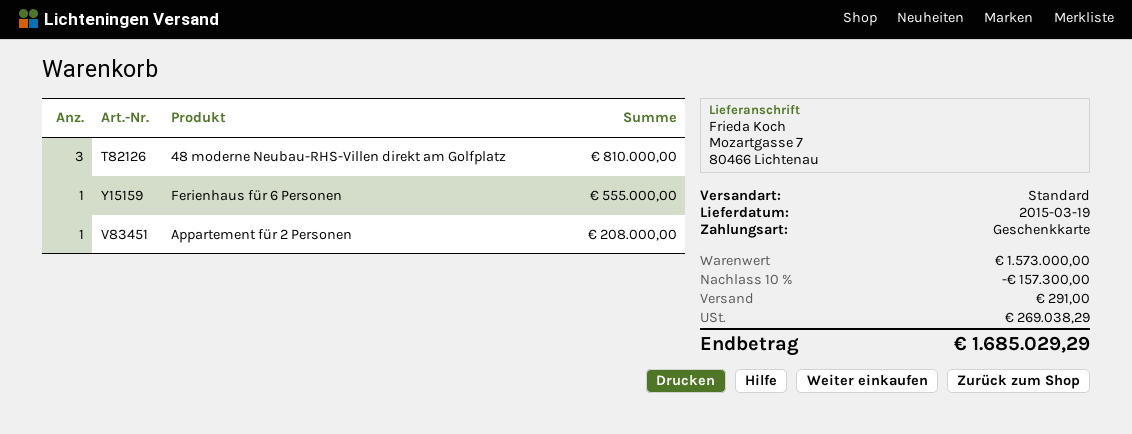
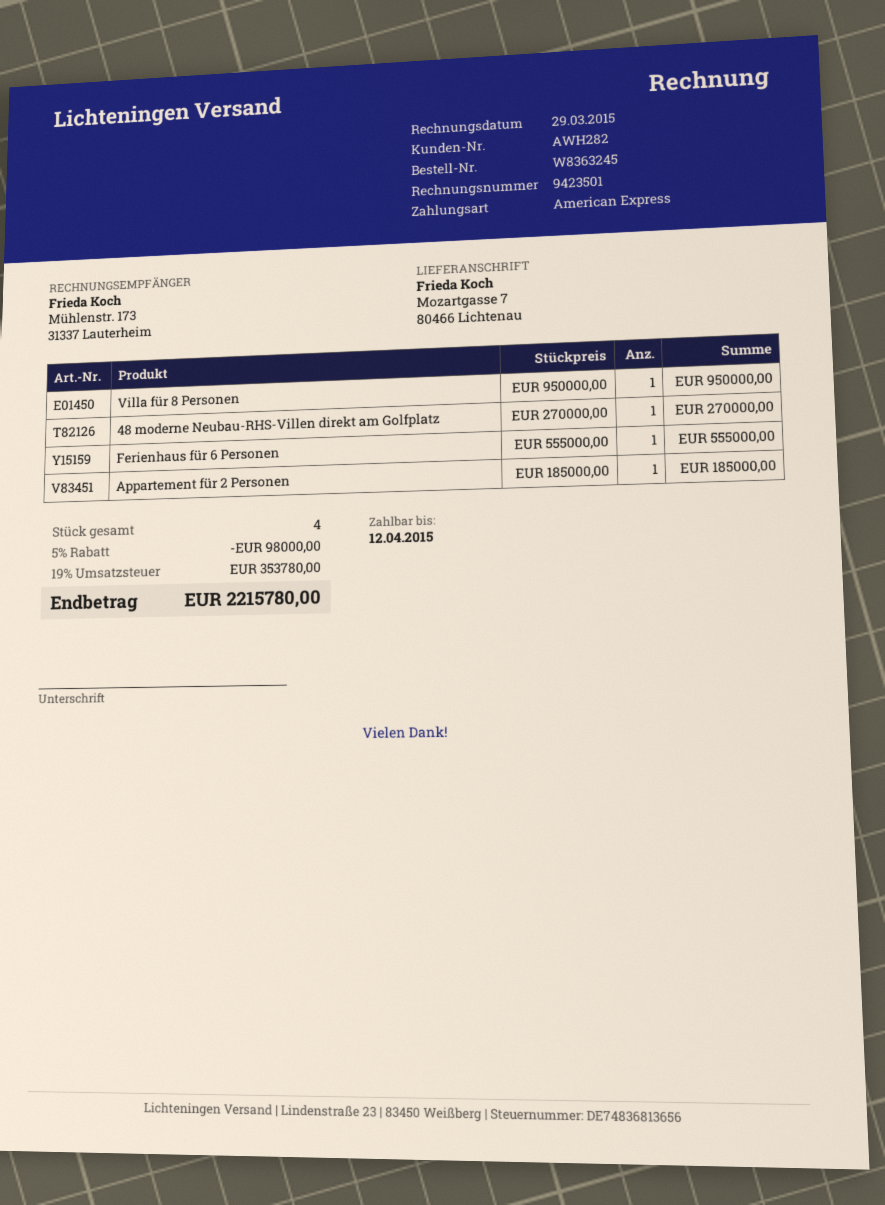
payment method: gift card -> American Express
48 moderne Neubau-RHS-Villen direkt am Golfplatz: 3 for 810000.00 -> 1 for 270000.00
Appartement für 2 Personen: 1 for 208000.00 -> 1 for 185000.00
Villa für 8 Personen: none -> 1 for 950000.00
discount: 10% = 157300.00 -> 5% = 98000.00
shipping: 291.00 -> none
tax: 269038.29 -> 353780.00
total: 1685029.29 -> 2215780.00

